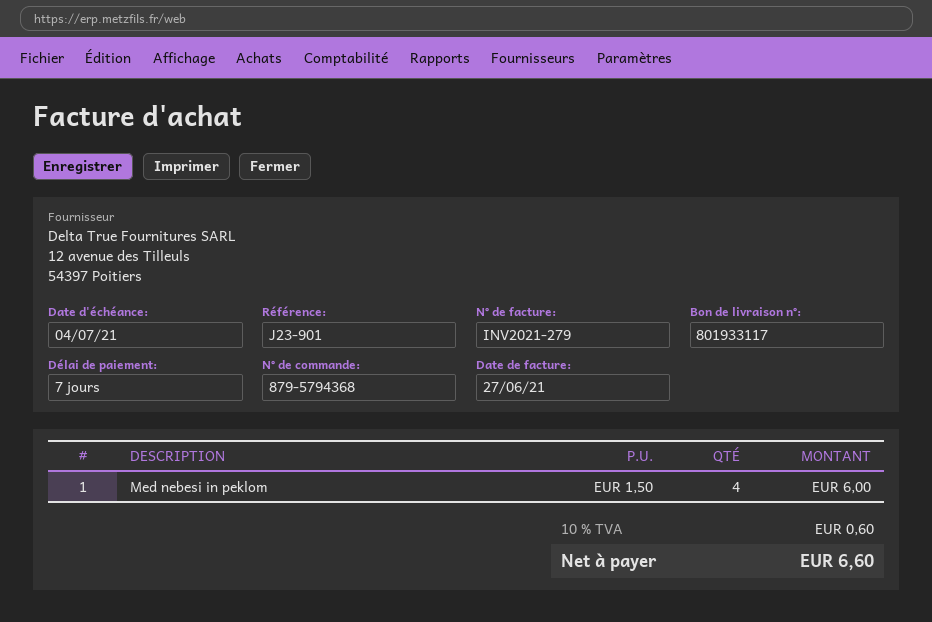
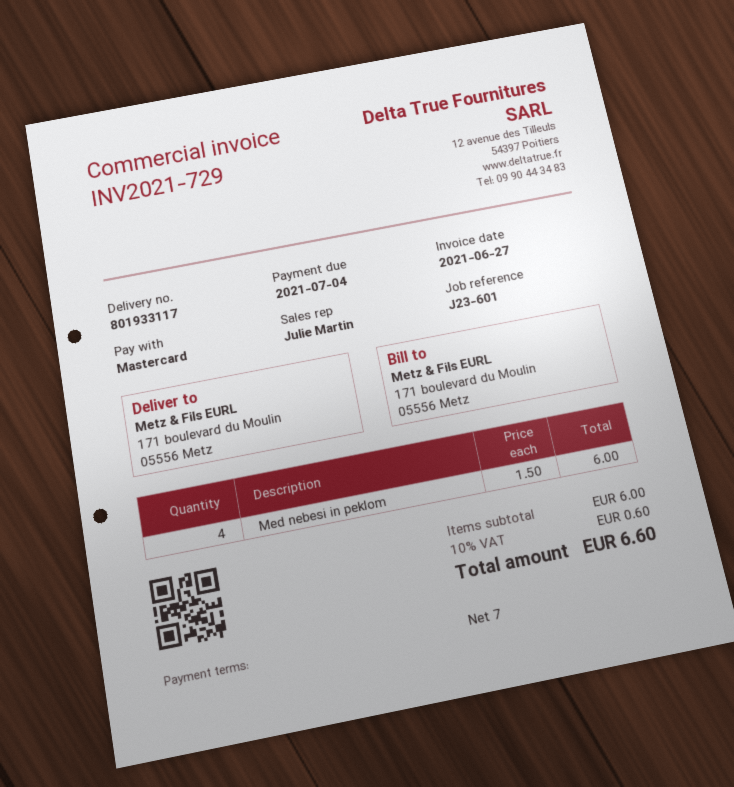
invoice number: INV2021-279 -> INV2021-729
reference: J23-901 -> J23-601

